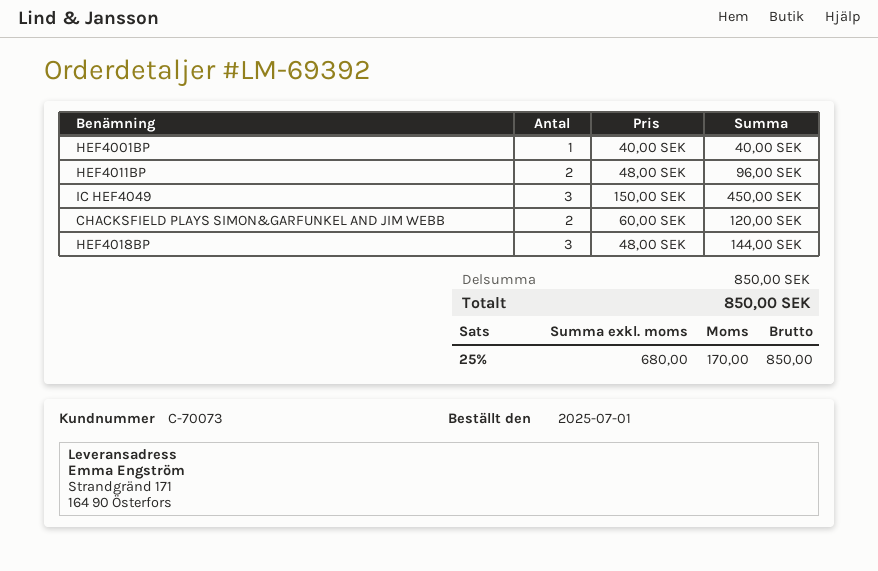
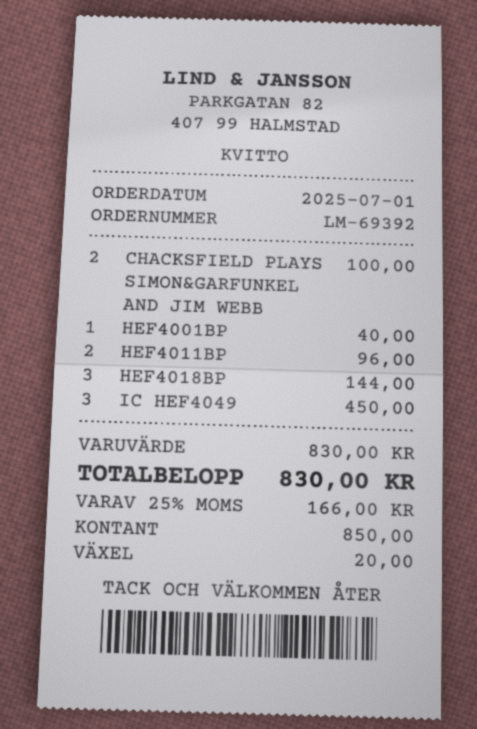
CHACKSFIELD PLAYS SIMON&GARFUNKEL AND JIM WEBB: 2 for 120.00 -> 2 for 100.00
subtotal: 850.00 -> 830.00
tax: 25% = 170.00 -> 25% = 166.00
total: 850.00 -> 830.00

